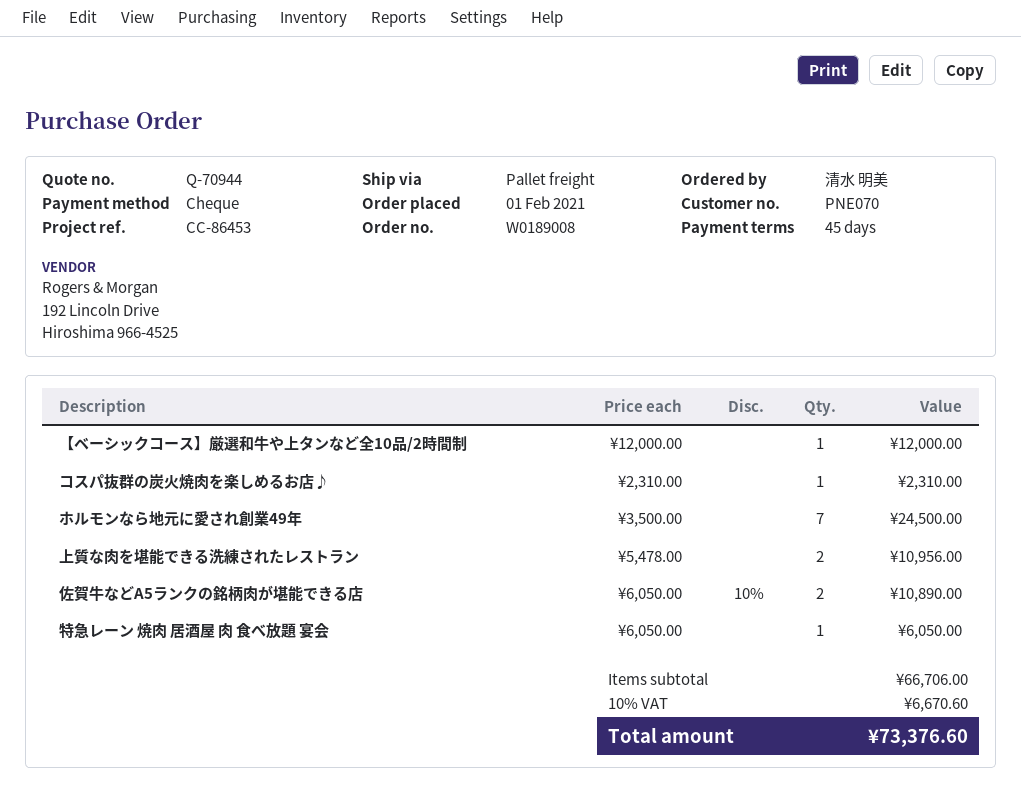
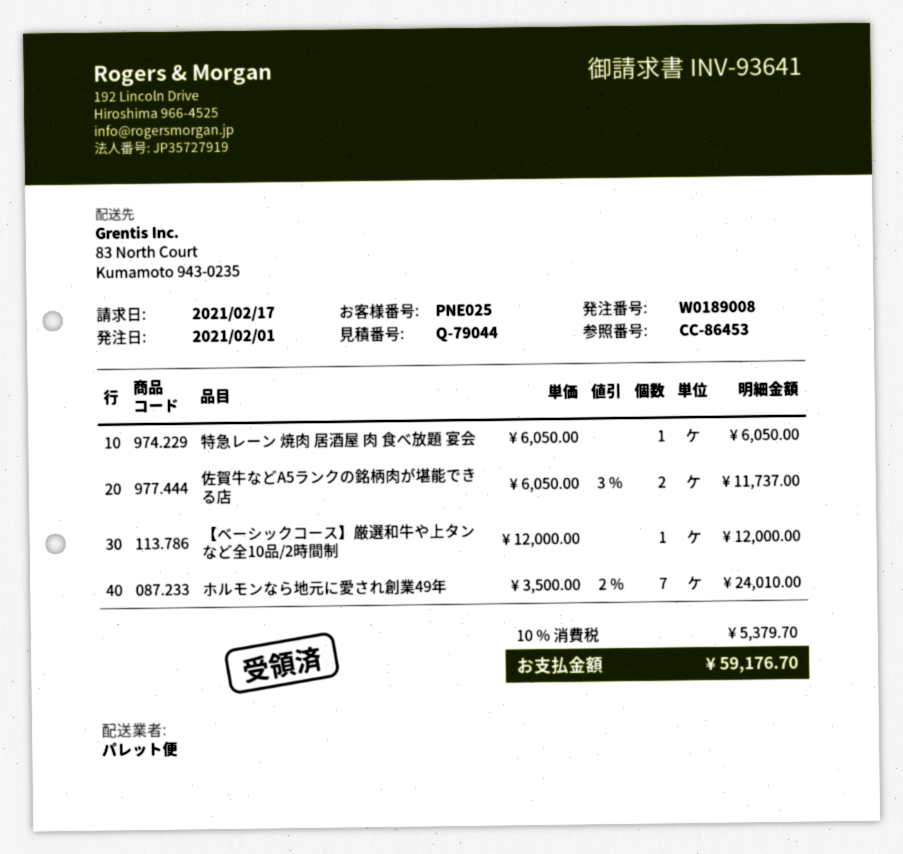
quote number: Q-70944 -> Q-79044
customer number: PNE070 -> PNE025
コスパ抜群の炭火焼肉を楽しめるお店♪: 1 x 2310.00 = 2310.00 -> none
ホルモンなら地元に愛され創業49年: 7 x 3500.00 = 24500.00 -> 7 x 3500.00 - 2% = 24010.00
上質な肉を堪能できる洗練されたレストラン: 2 x 5478.00 = 10956.00 -> none
佐賀牛などA5ランクの銘柄肉が堪能できる店: 2 x 6050.00 - 10% = 10890.00 -> 2 x 6050.00 - 3% = 11737.00
tax: 10% = 6670.60 -> 10% = 5379.70
total: 73376.60 -> 59176.70

